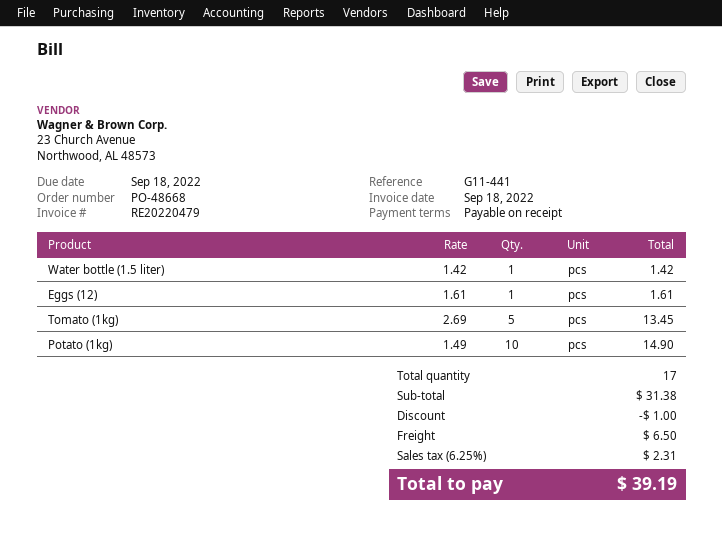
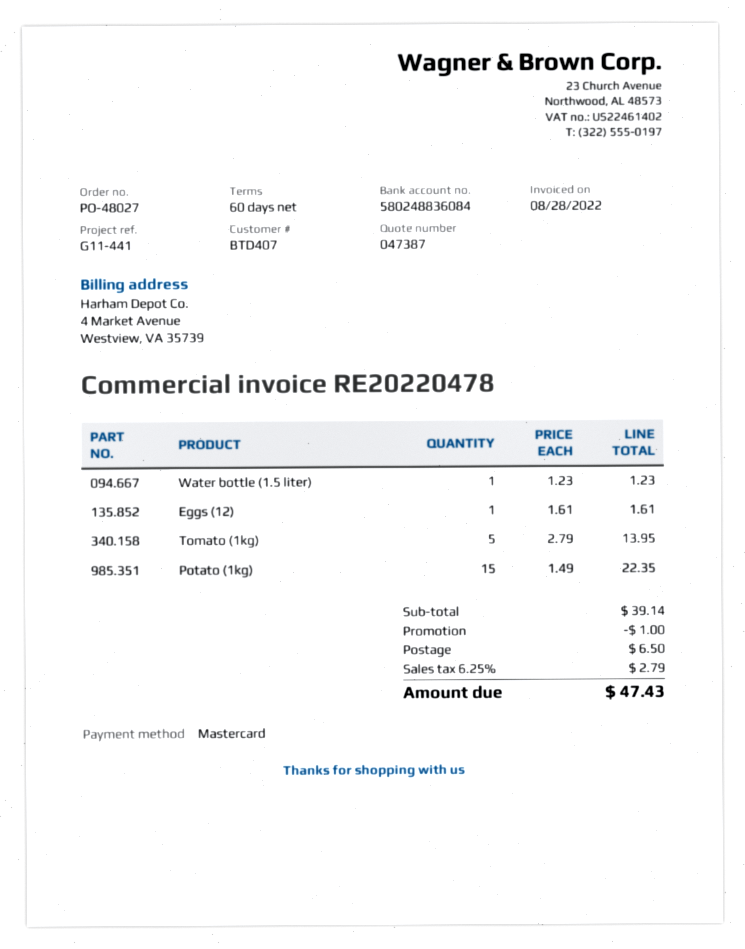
order number: PO-48668 -> PO-48027
invoice number: RE20220479 -> RE20220478
invoice date: 2022-09-18 -> 2022-08-28
payment terms: on receipt -> 60 days
Water bottle (1.5 liter): 1 x 1.42 = 1.42 -> 1 x 1.23 = 1.23
Tomato (1kg): 5 x 2.69 = 13.45 -> 5 x 2.79 = 13.95
Potato (1kg): 10 x 1.49 = 14.90 -> 15 x 1.49 = 22.35
subtotal: 31.38 -> 39.14
tax: 6.25% = 2.31 -> 6.25% = 2.79
total: 39.19 -> 47.43

